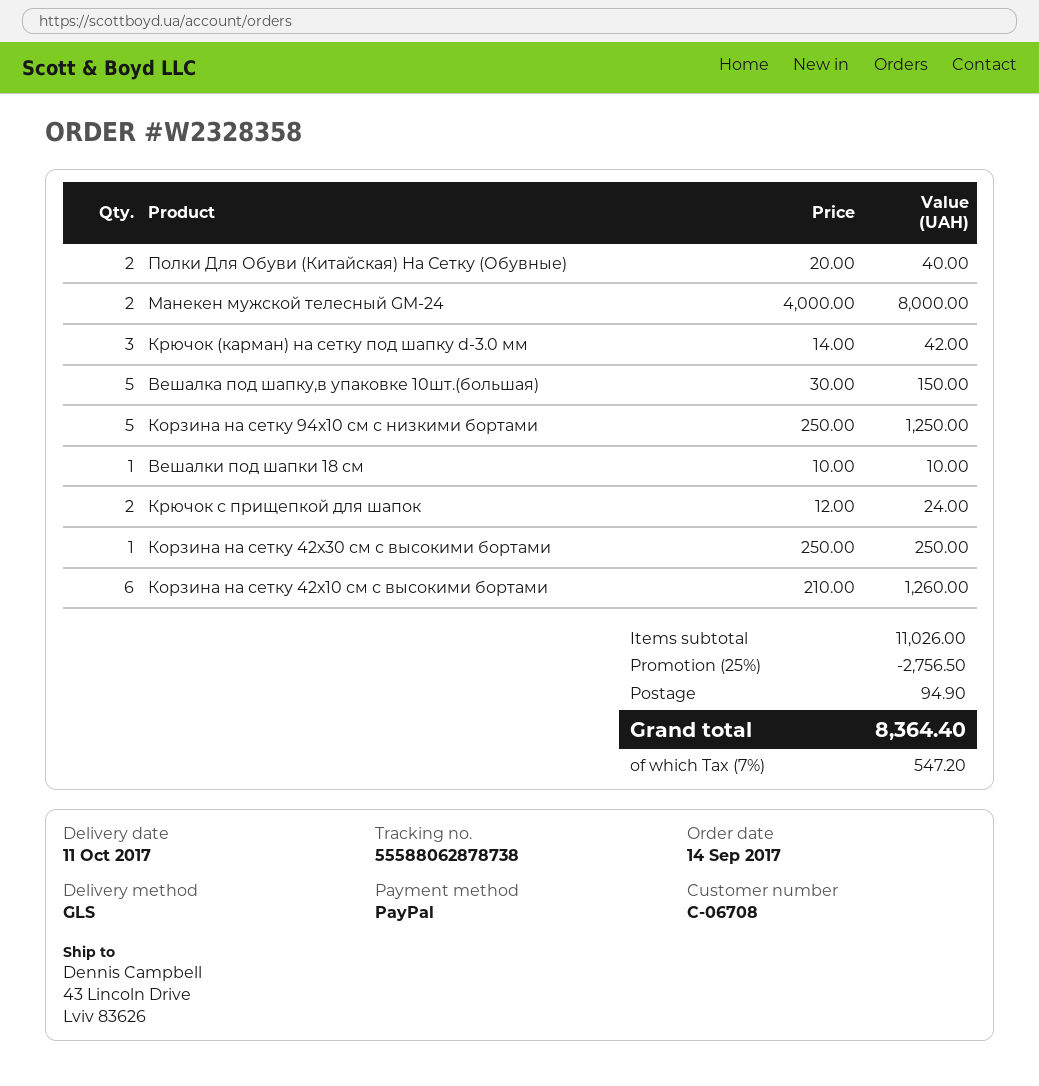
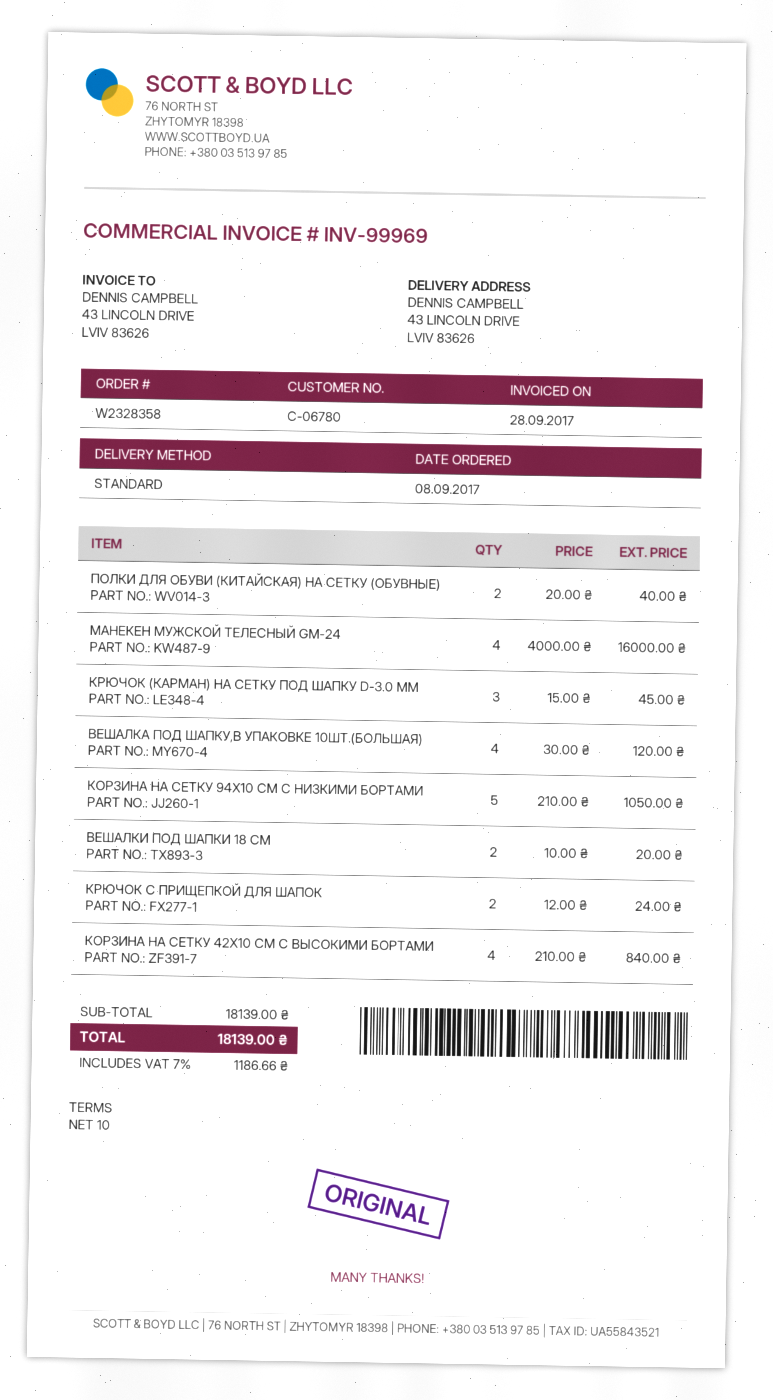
order date: 2017-09-14 -> 2017-09-08
customer number: C-06708 -> C-06780
shipping method: GLS -> standard
Манекен мужской телесный GM-24: 2 x 4000.00 = 8000.00 -> 4 x 4000.00 = 16000.00
Крючок (карман) на сетку под шапку d-3.0 мм: 3 x 14.00 = 42.00 -> 3 x 15.00 = 45.00
Вешалка под шапку,в упаковке 10шт.(большая): 5 x 30.00 = 150.00 -> 4 x 30.00 = 120.00
Корзина на сетку 94х10 см с низкими бортами: 5 x 250.00 = 1250.00 -> 5 x 210.00 = 1050.00
Вешалки под шапки 18 см: 1 x 10.00 = 10.00 -> 2 x 10.00 = 20.00
Корзина на сетку 42х30 см с высокими бортами: 1 x 250.00 = 250.00 -> none
Корзина на сетку 42х10 см с высокими бортами: 6 x 210.00 = 1260.00 -> 4 x 210.00 = 840.00
subtotal: 11026.00 -> 18139.00
discount: 25% = 2756.50 -> none
shipping: 94.90 -> none
tax: 7% = 547.20 -> 7% = 1186.66
total: 8364.40 -> 18139.00

